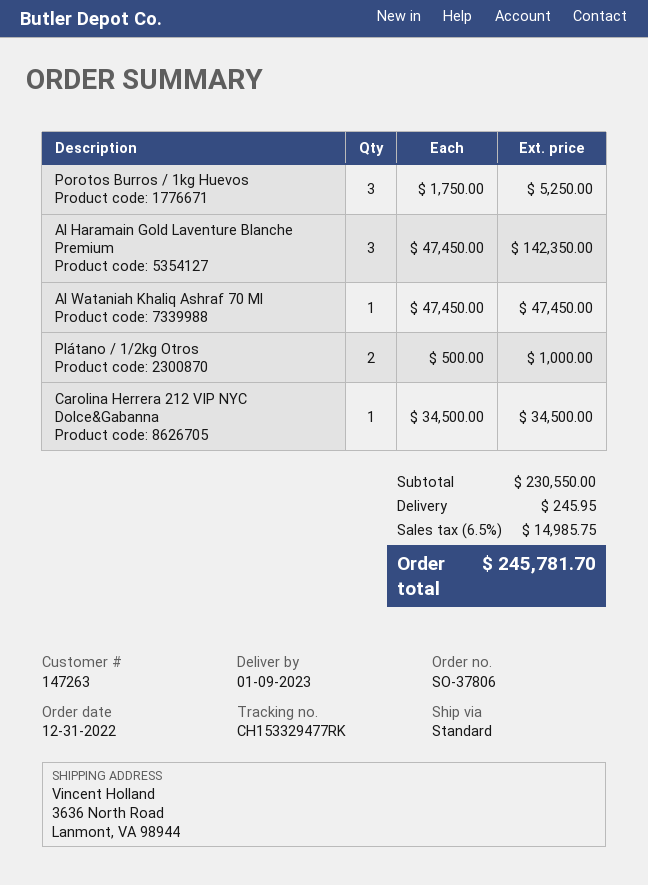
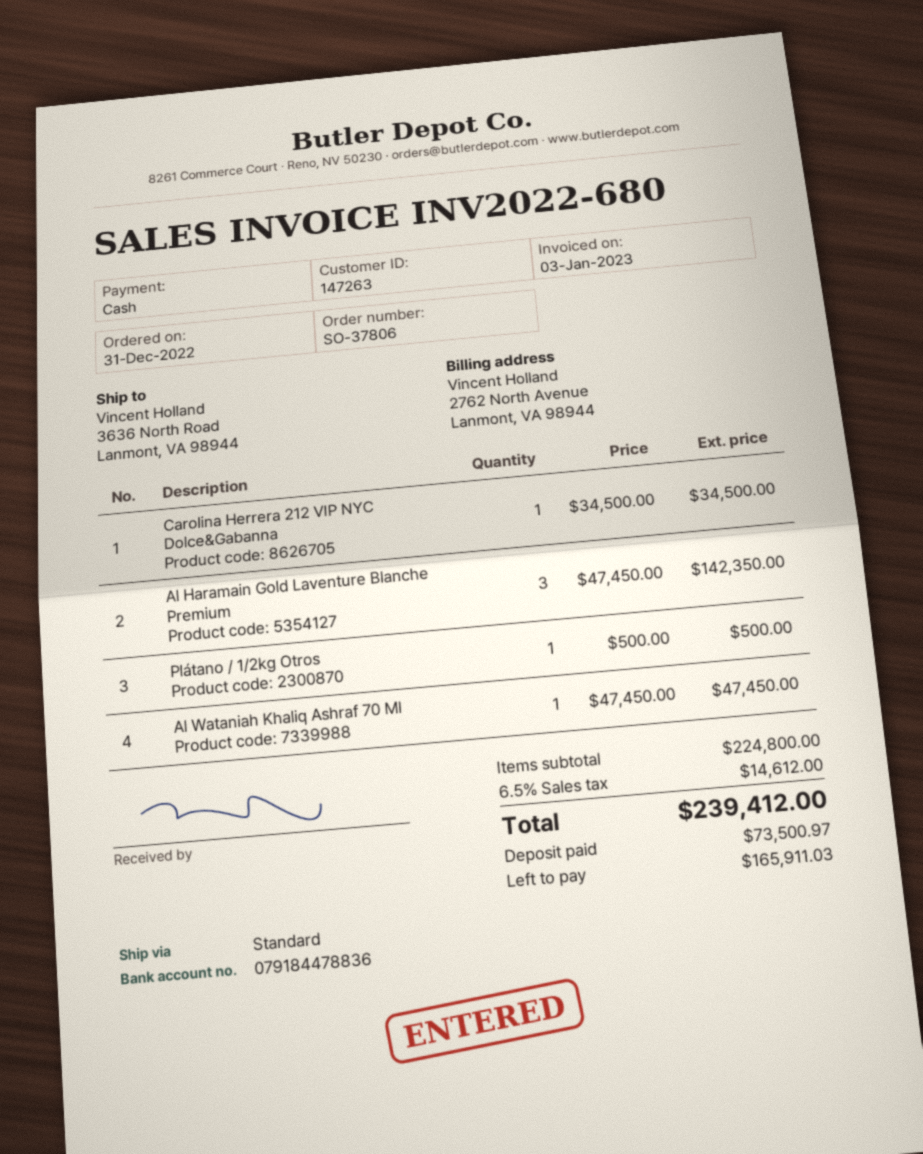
Porotos Burros / 1kg Huevos: 3 x 1750.00 = 5250.00 -> none
Plátano / 1/2kg Otros: 2 x 500.00 = 1000.00 -> 1 x 500.00 = 500.00
subtotal: 230550.00 -> 224800.00
shipping: 245.95 -> none
tax: 6.5% = 14985.75 -> 6.5% = 14612.00
total: 245781.70 -> 239412.00

